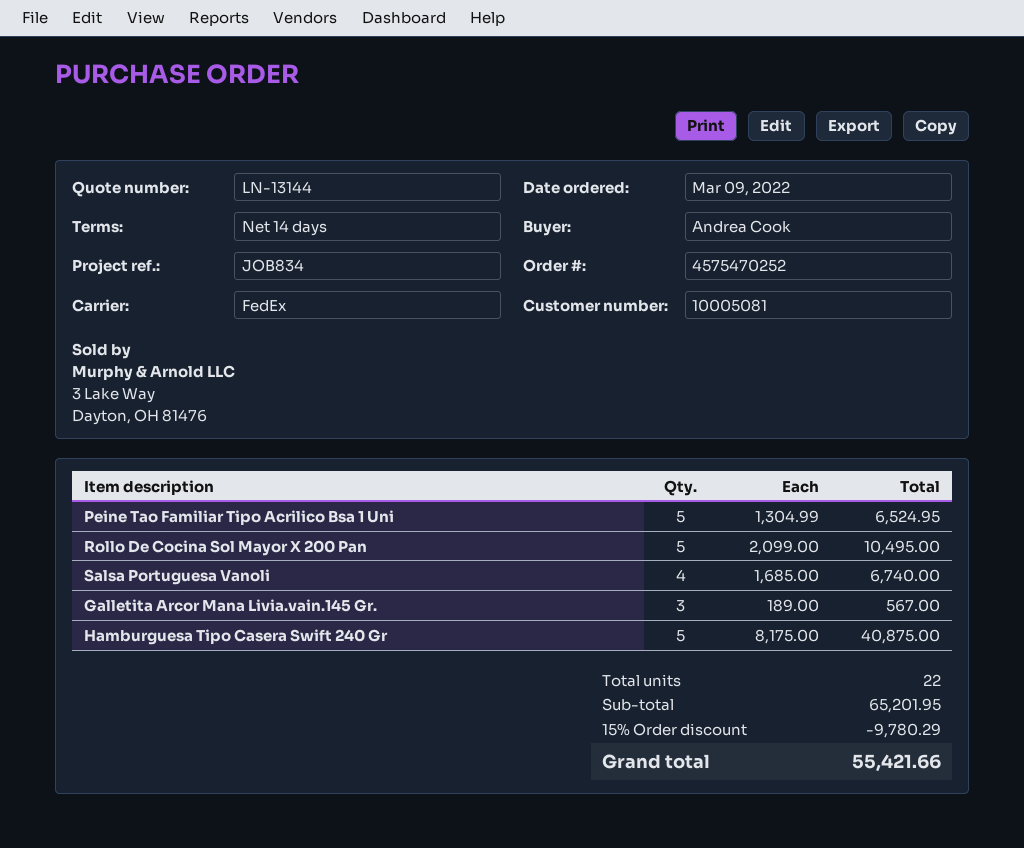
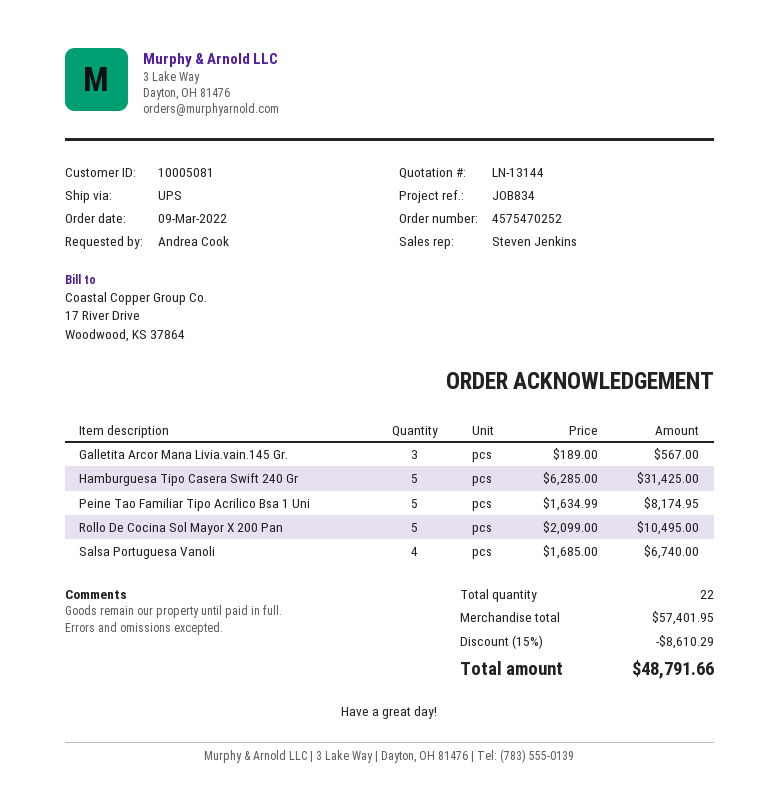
shipping method: FedEx -> UPS
Peine Tao Familiar Tipo Acrilico Bsa 1 Uni: 5 x 1304.99 = 6524.95 -> 5 x 1634.99 = 8174.95
Hamburguesa Tipo Casera Swift 240 Gr: 5 x 8175.00 = 40875.00 -> 5 x 6285.00 = 31425.00
subtotal: 65201.95 -> 57401.95
discount: 15% = 9780.29 -> 15% = 8610.29
total: 55421.66 -> 48791.66

